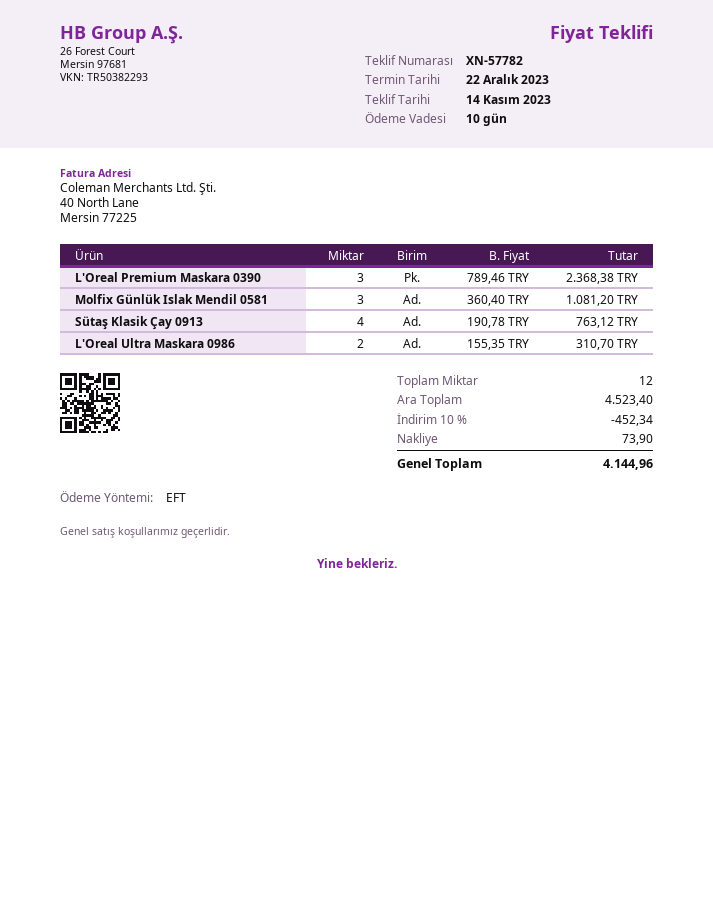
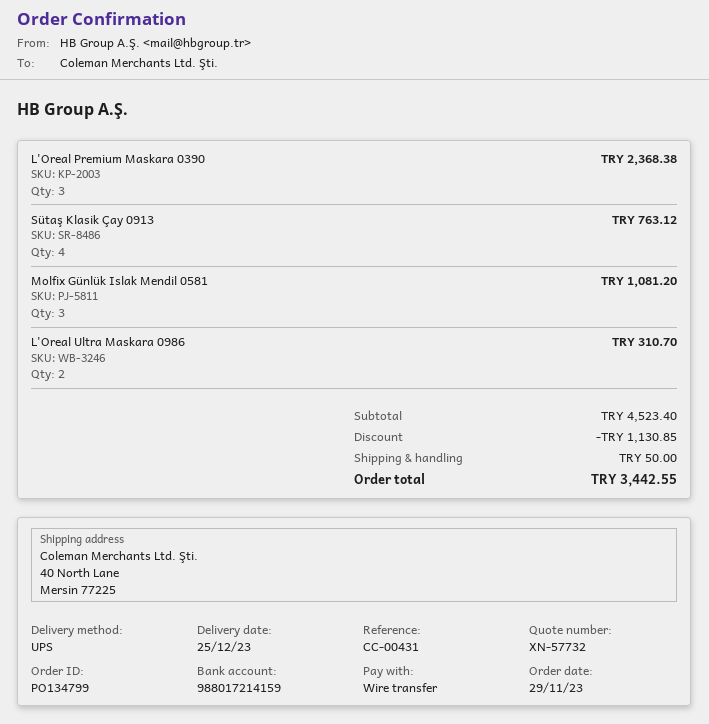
quote number: XN-57782 -> XN-57732
delivery date: 2023-12-22 -> 2023-12-25
discount: 452.34 -> 1130.85
shipping: 73.90 -> 50.00
total: 4144.96 -> 3442.55

